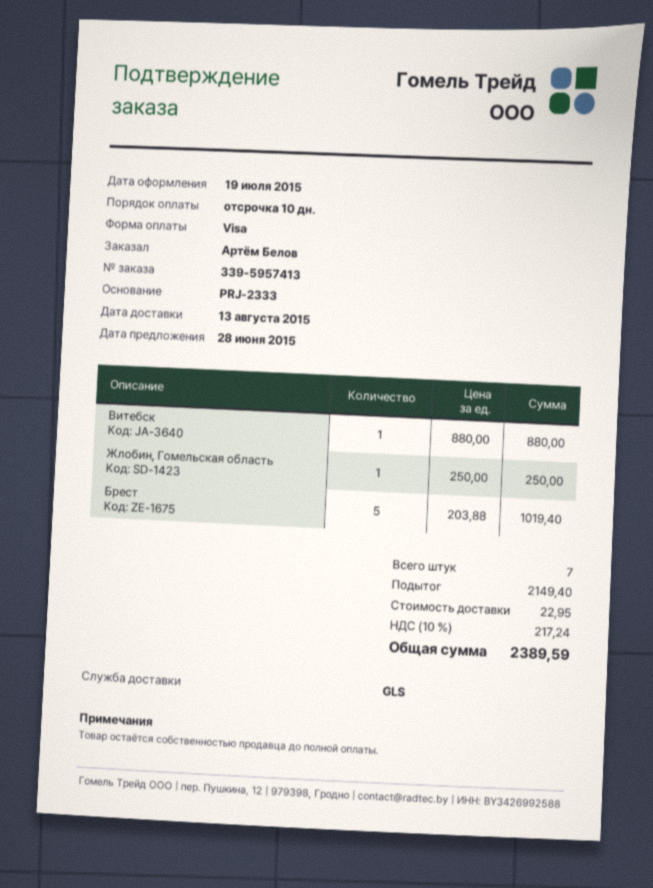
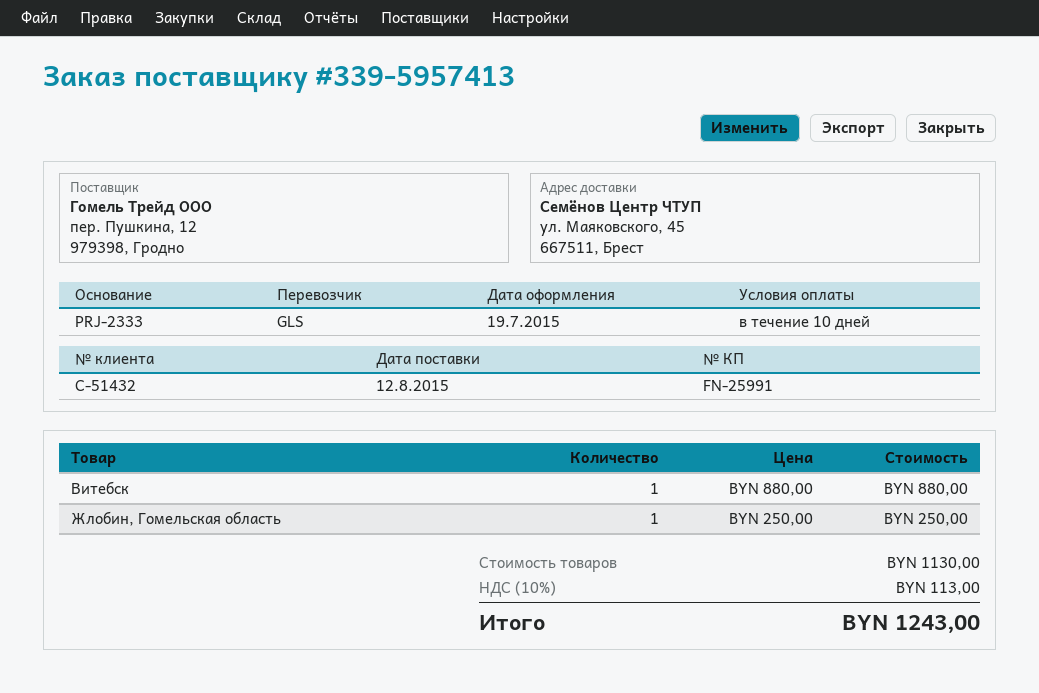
delivery date: 2015-08-13 -> 2015-08-12
Брест: 5 x 203.88 = 1019.40 -> none
subtotal: 2149.40 -> 1130.00
shipping: 22.95 -> none
tax: 10% = 217.24 -> 10% = 113.00
total: 2389.59 -> 1243.00

